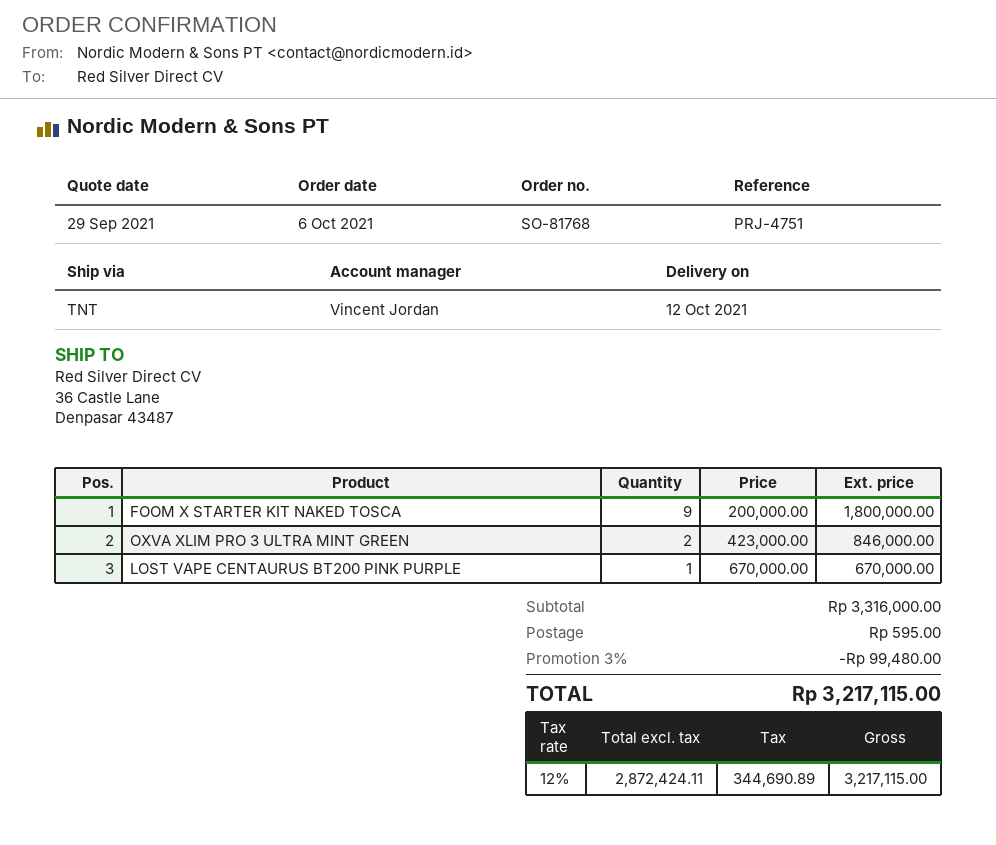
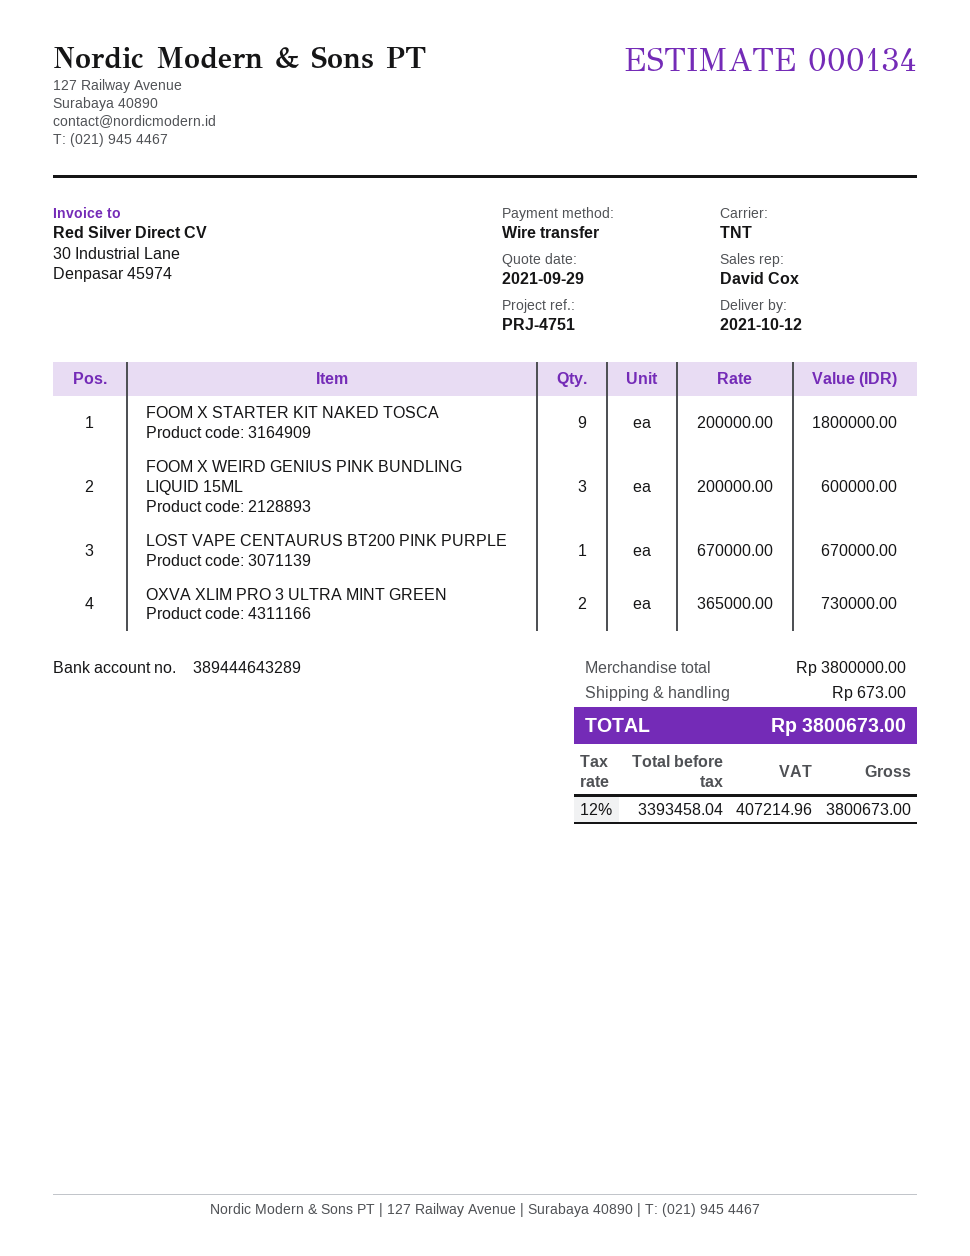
sales rep: Vincent Jordan -> David Cox
OXVA XLIM PRO 3 ULTRA MINT GREEN: 2 x 423000.00 = 846000.00 -> 2 x 365000.00 = 730000.00
FOOM X WEIRD GENIUS PINK BUNDLING LIQUID 15ML: none -> 3 x 200000.00 = 600000.00
subtotal: 3316000.00 -> 3800000.00
discount: 3% = 99480.00 -> none
shipping: 595.00 -> 673.00
net: 2872424.11 -> 3393458.04
tax: 12% = 344690.89 -> 12% = 407214.96
total: 3217115.00 -> 3800673.00

